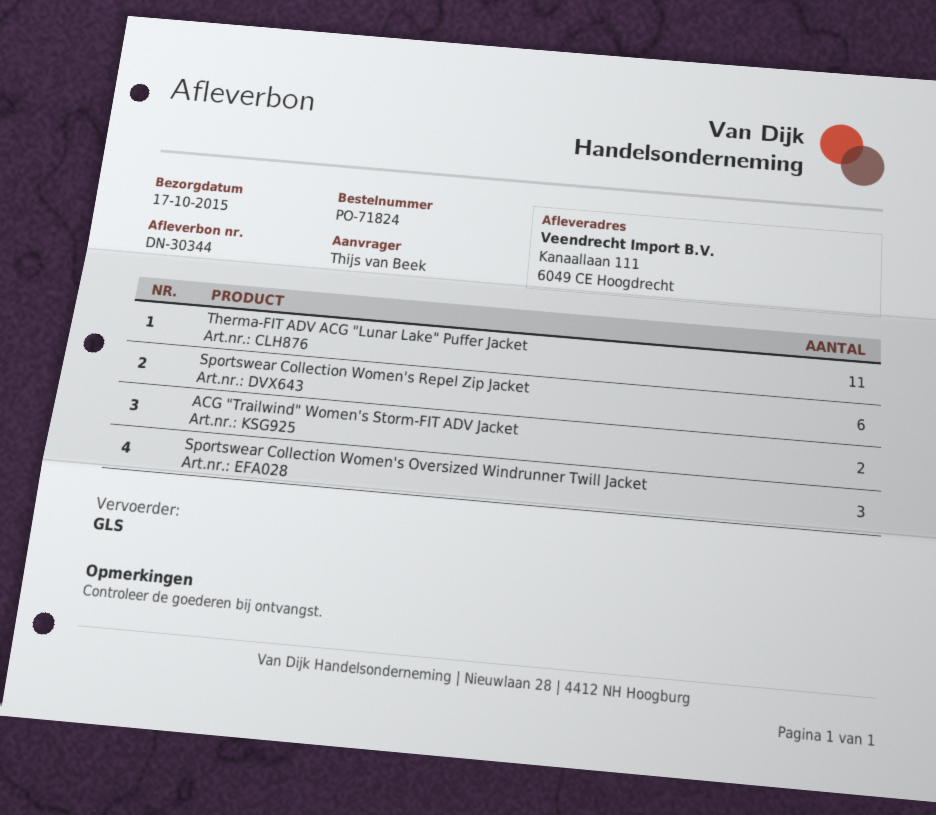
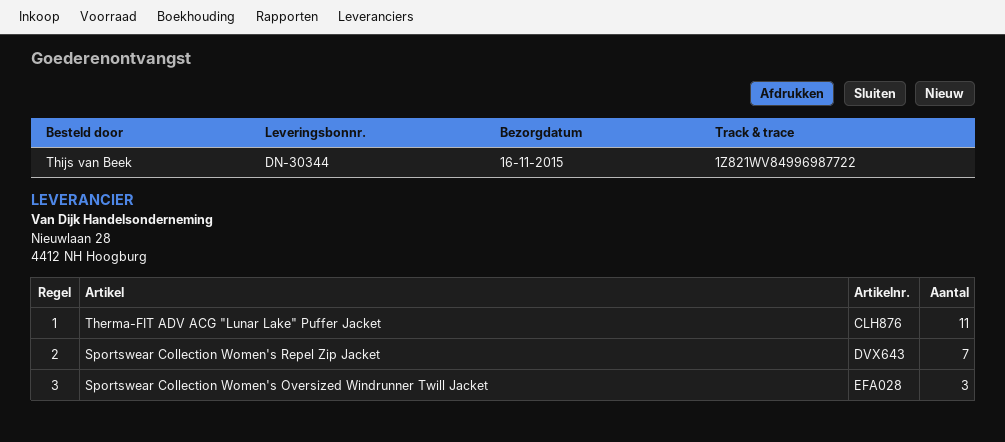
delivery date: 2015-10-17 -> 2015-11-16
Sportswear Collection Women's Repel Zip Jacket: 6 -> 7
ACG "Trailwind" Women's Storm-FIT ADV Jacket: 2 -> none

